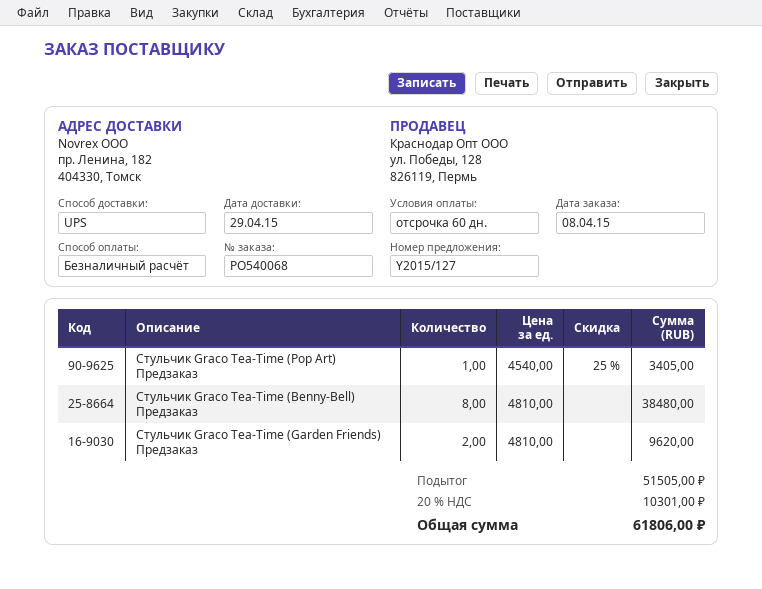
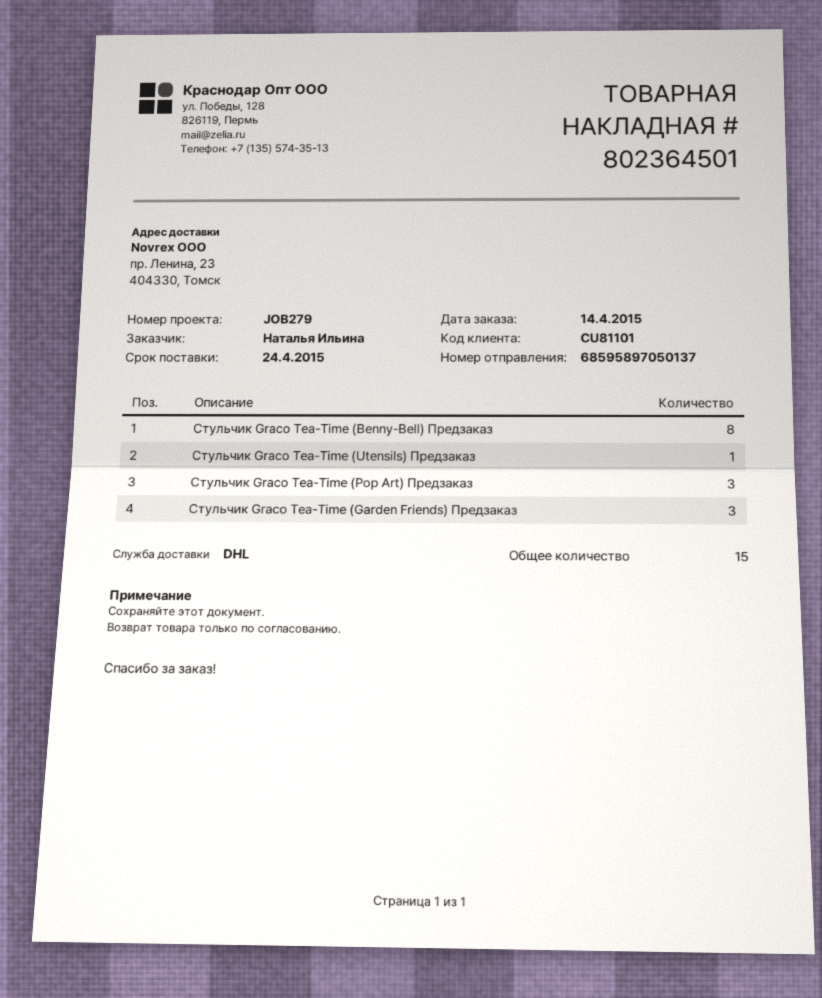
order date: 2015-04-08 -> 2015-04-14
delivery date: 2015-04-29 -> 2015-04-24
shipping method: UPS -> DHL
ship to: пр. Ленина, 182, 404330, Томск -> пр. Ленина, 23, 404330, Томск
Стульчик Graco Tea-Time (Pop Art) Предзаказ: 1 -> 3
Стульчик Graco Tea-Time (Garden Friends) Предзаказ: 2 -> 3
Стульчик Graco Tea-Time (Utensils) Предзаказ: none -> 1

